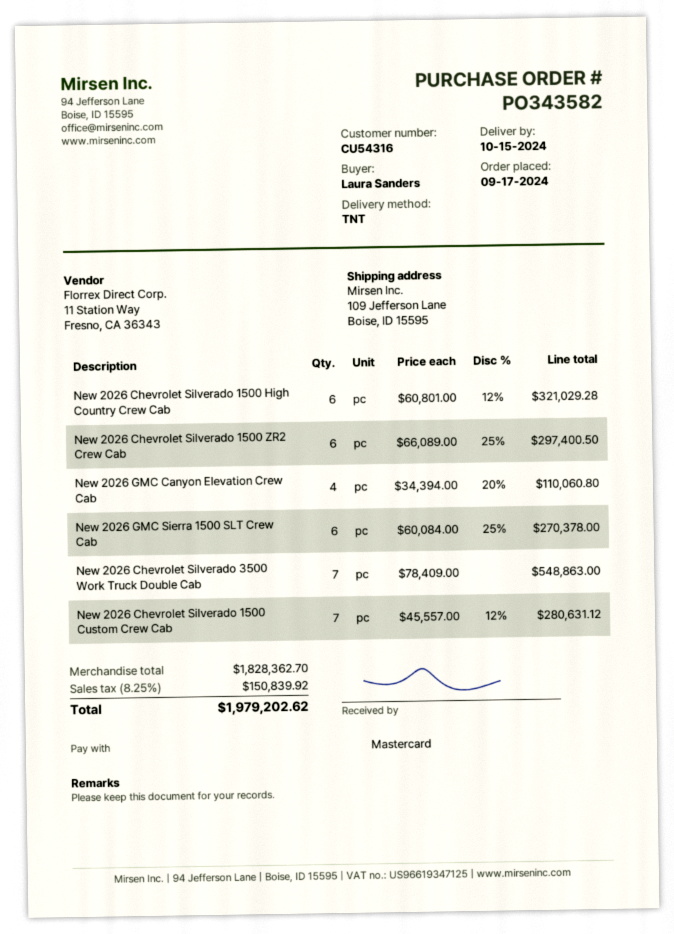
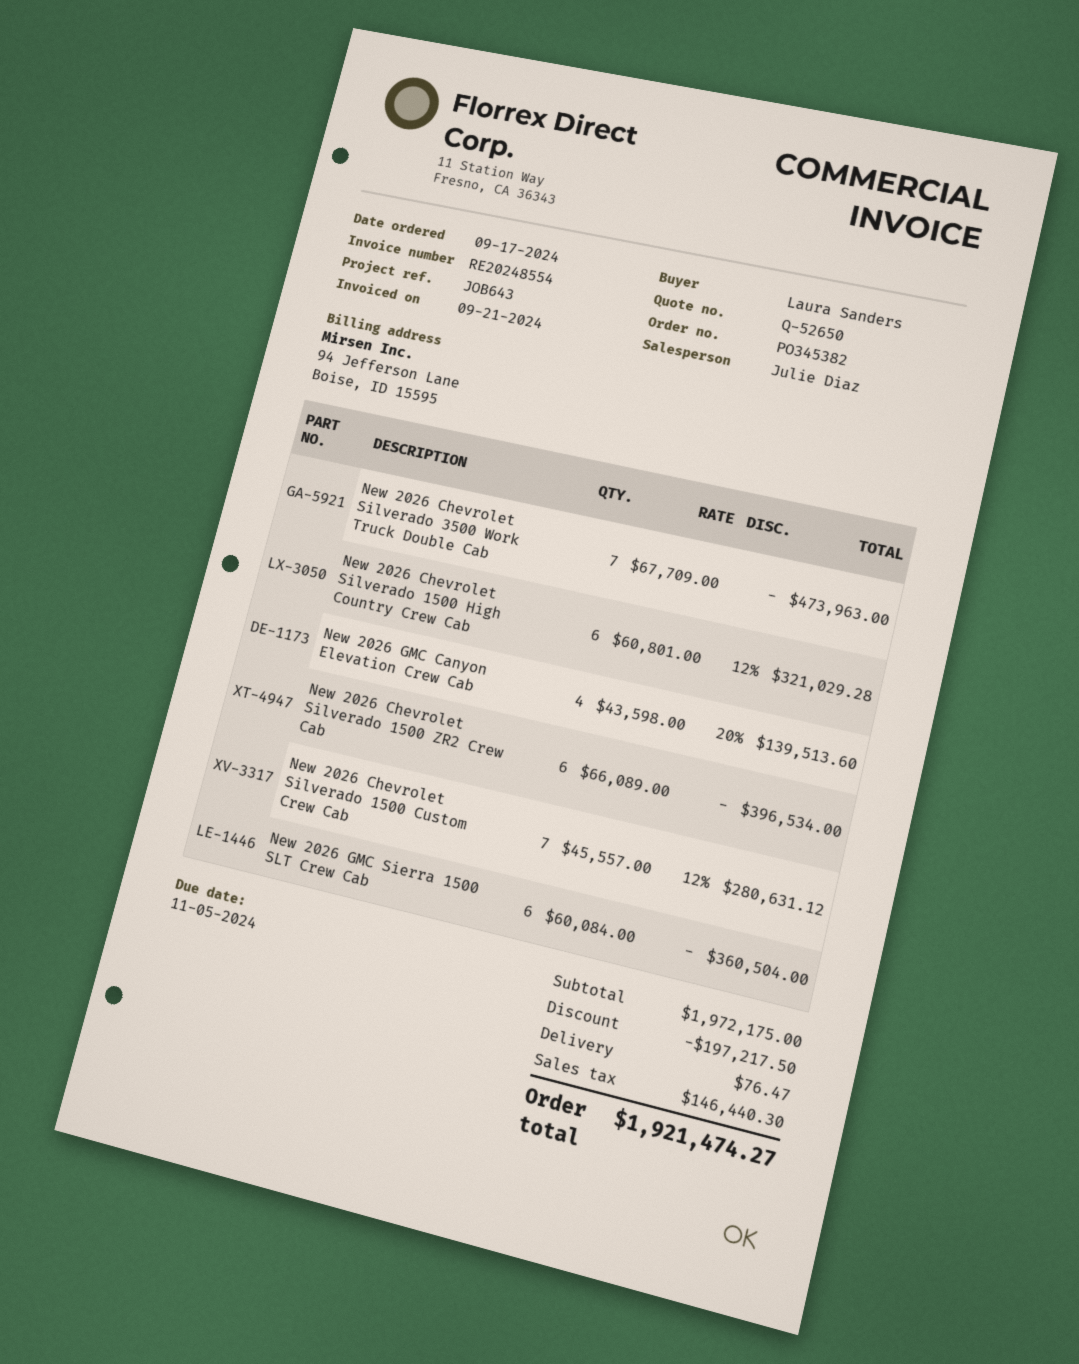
order number: PO343582 -> PO345382
New 2026 Chevrolet Silverado 1500 ZR2 Crew Cab: 6 x 66089.00 - 25% = 297400.50 -> 6 x 66089.00 = 396534.00
New 2026 GMC Canyon Elevation Crew Cab: 4 x 34394.00 - 20% = 110060.80 -> 4 x 43598.00 - 20% = 139513.60
New 2026 GMC Sierra 1500 SLT Crew Cab: 6 x 60084.00 - 25% = 270378.00 -> 6 x 60084.00 = 360504.00
New 2026 Chevrolet Silverado 3500 Work Truck Double Cab: 7 x 78409.00 = 548863.00 -> 7 x 67709.00 = 473963.00
subtotal: 1828362.70 -> 1972175.00
discount: none -> 197217.50
shipping: none -> 76.47
tax: 150839.92 -> 146440.30
total: 1979202.62 -> 1921474.27

